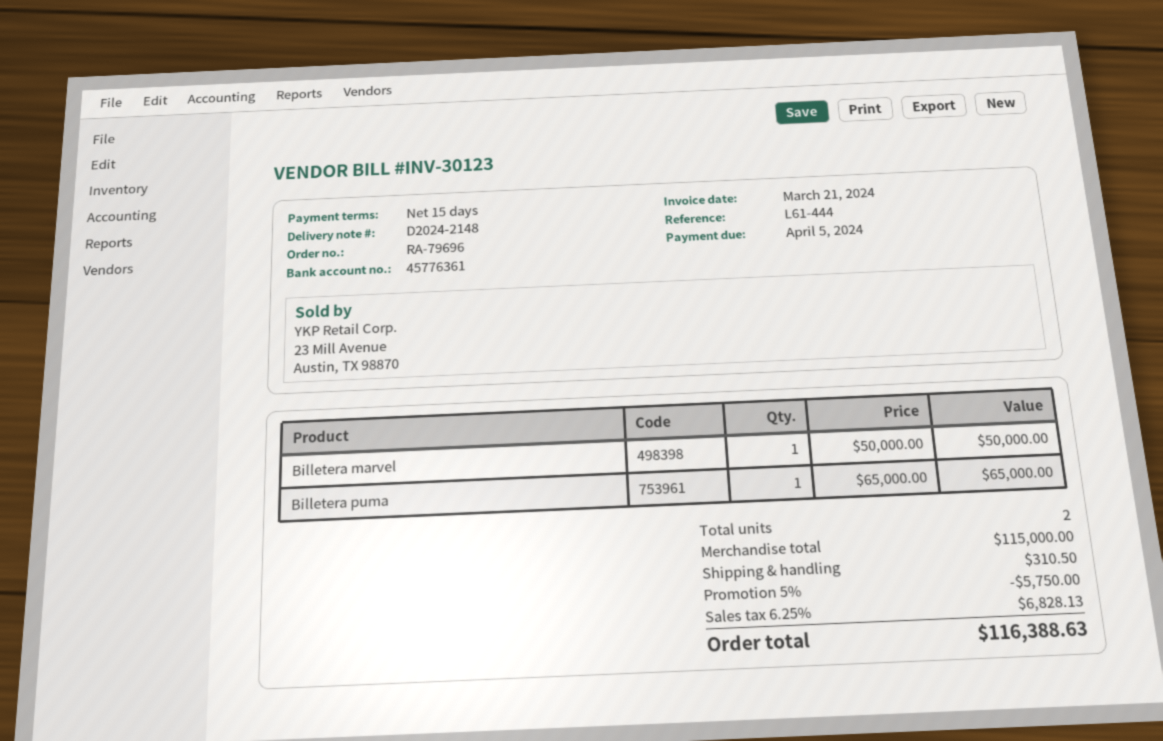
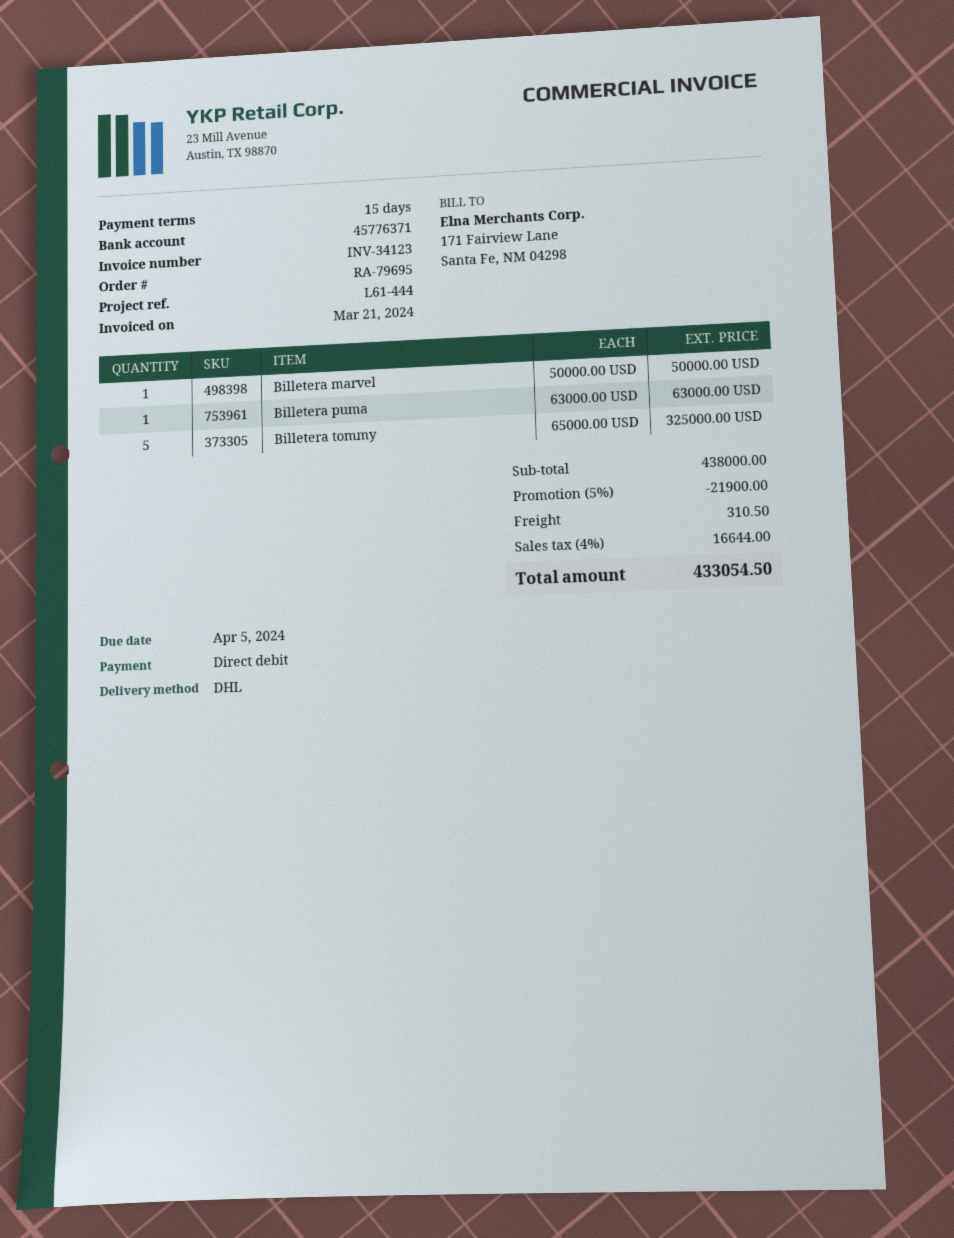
order number: RA-79696 -> RA-79695
invoice number: INV-30123 -> INV-34123
bank account: 45776361 -> 45776371
Billetera puma: 1 x 65000.00 = 65000.00 -> 1 x 63000.00 = 63000.00
Billetera tommy: none -> 5 x 65000.00 = 325000.00
subtotal: 115000.00 -> 438000.00
discount: 5% = 5750.00 -> 5% = 21900.00
tax: 6.25% = 6828.13 -> 4% = 16644.00
total: 116388.63 -> 433054.50

